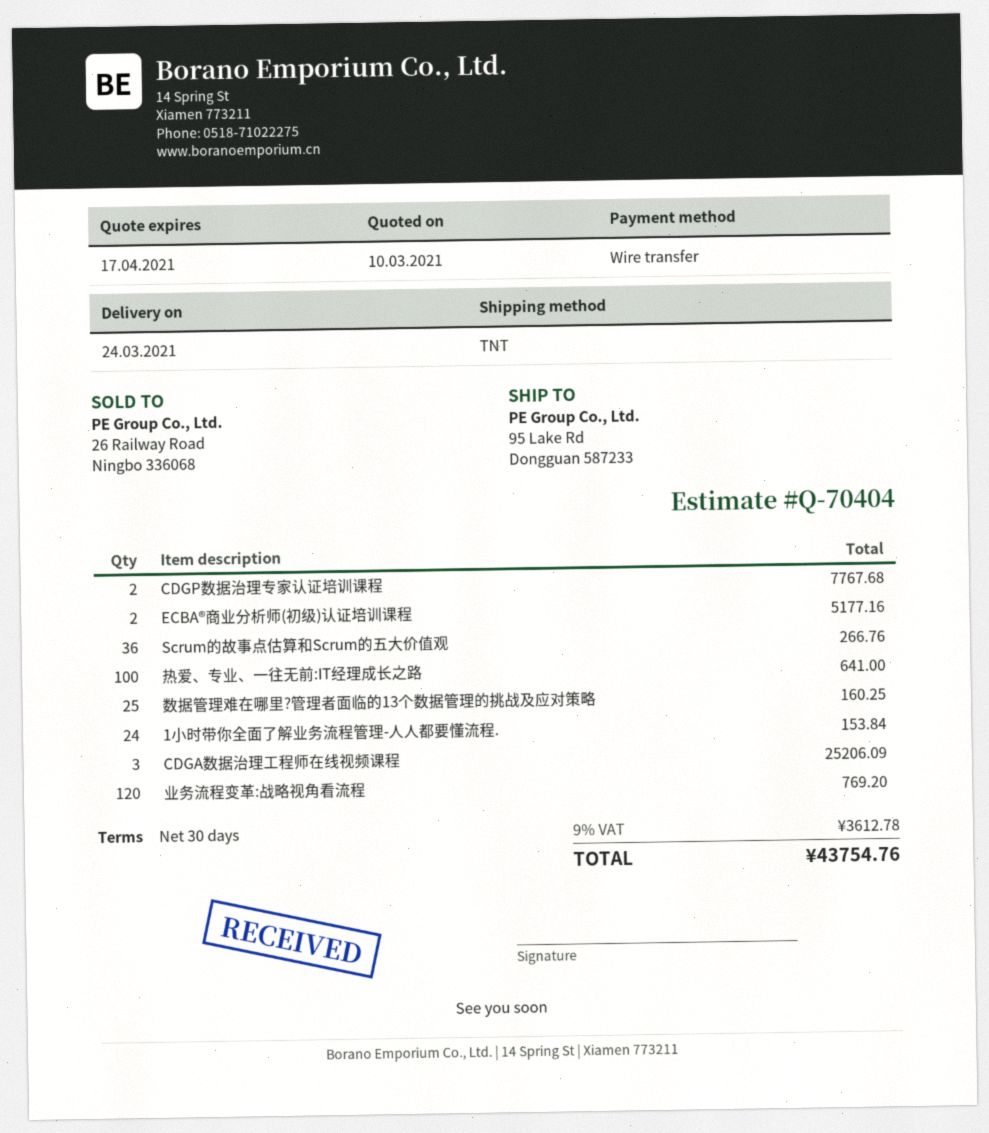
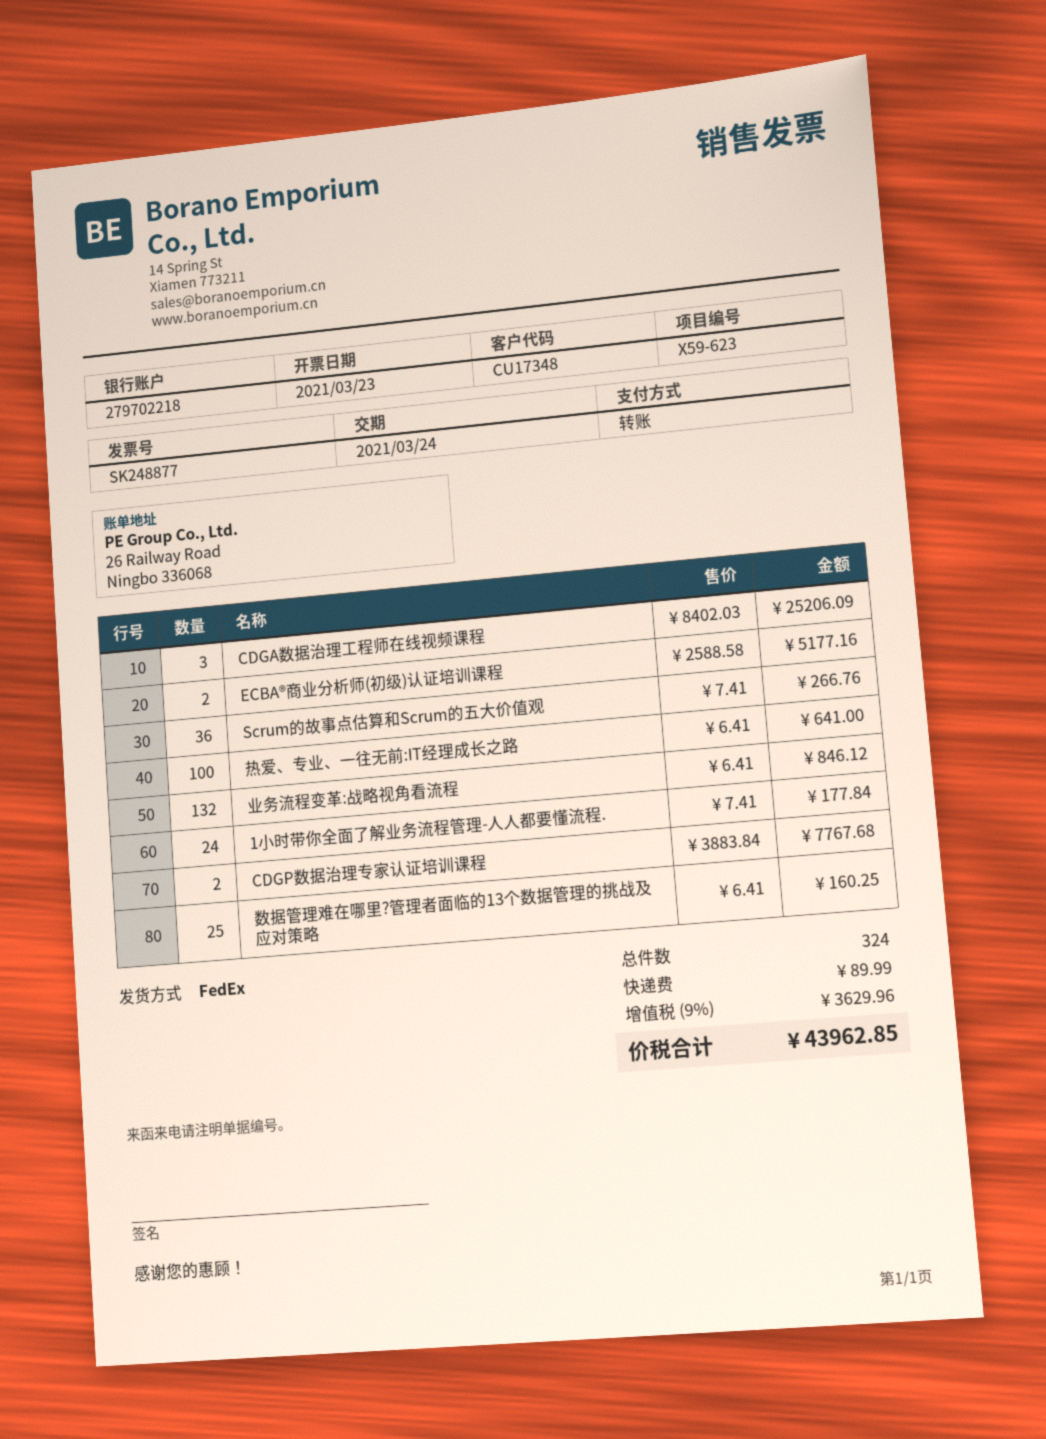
shipping method: TNT -> FedEx
1小时带你全面了解业务流程管理-人人都要懂流程.: 24 for 153.84 -> 24 for 177.84
业务流程变革:战略视角看流程: 120 for 769.20 -> 132 for 846.12
shipping: none -> 89.99
tax: 9% = 3612.78 -> 9% = 3629.96
total: 43754.76 -> 43962.85

